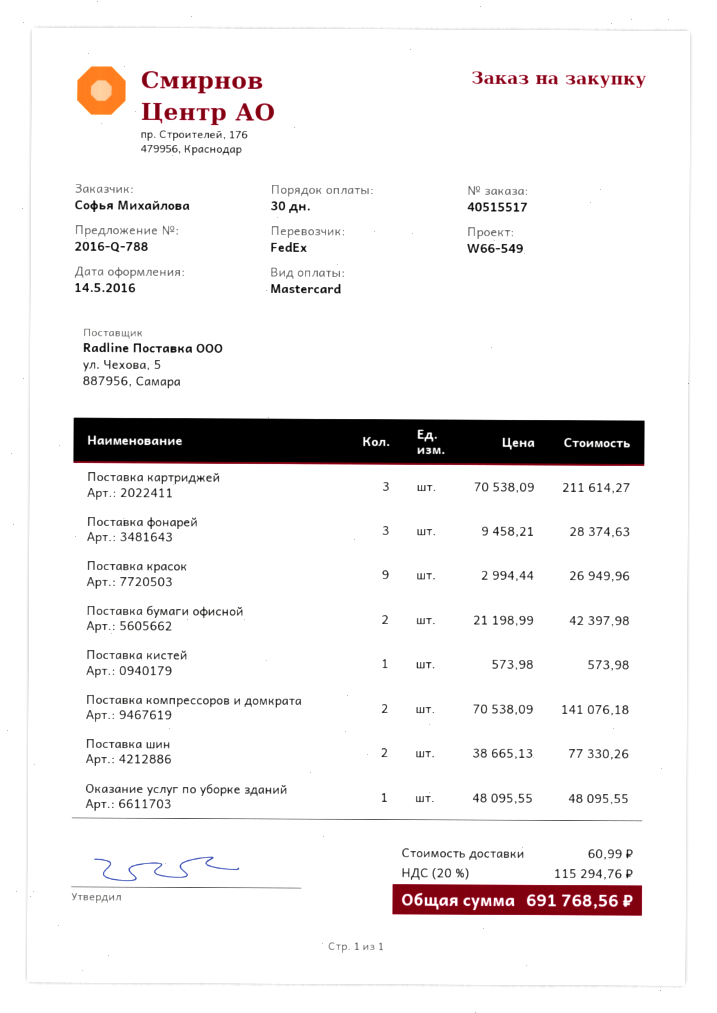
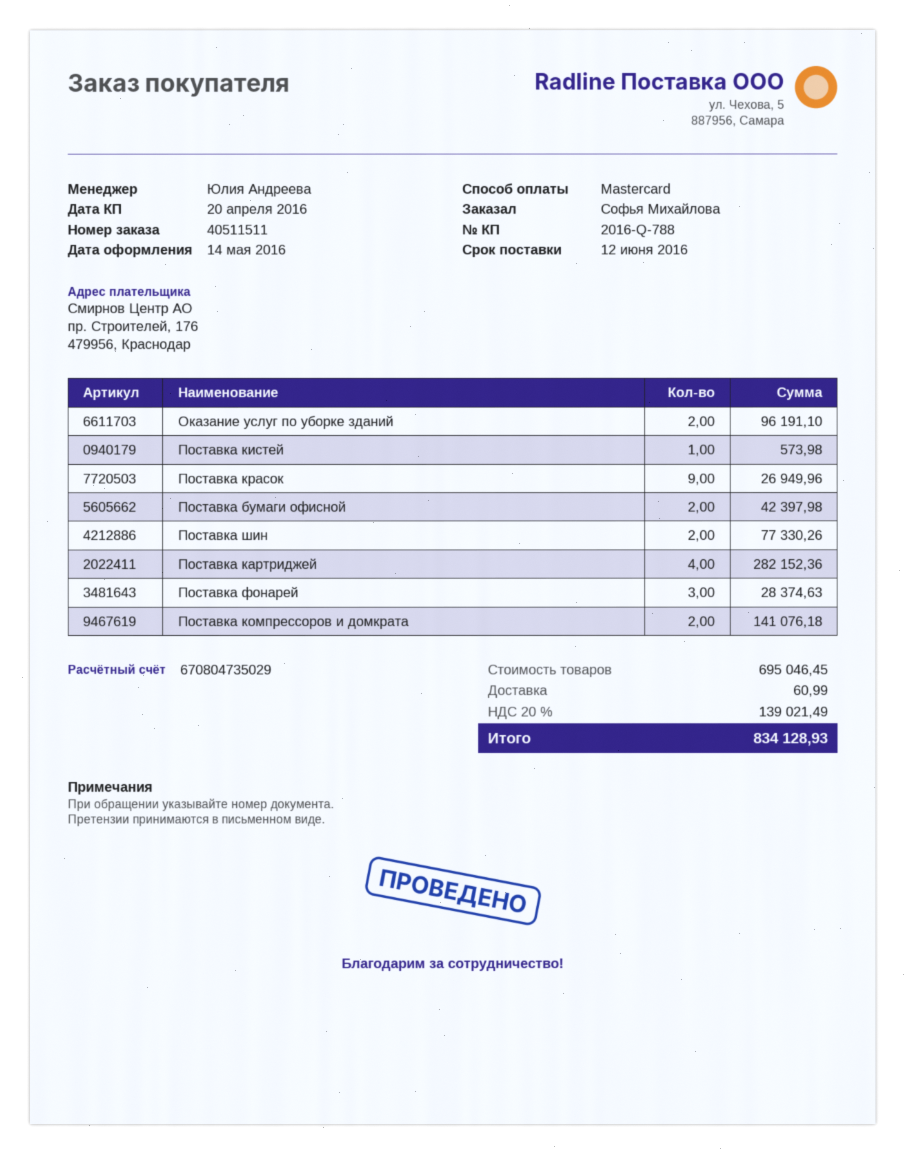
order number: 40515517 -> 40511511
Поставка картриджей: 3 for 211614.27 -> 4 for 282152.36
Оказание услуг по уборке зданий: 1 for 48095.55 -> 2 for 96191.10
tax: 20% = 115294.76 -> 20% = 139021.49
total: 691768.56 -> 834128.93

